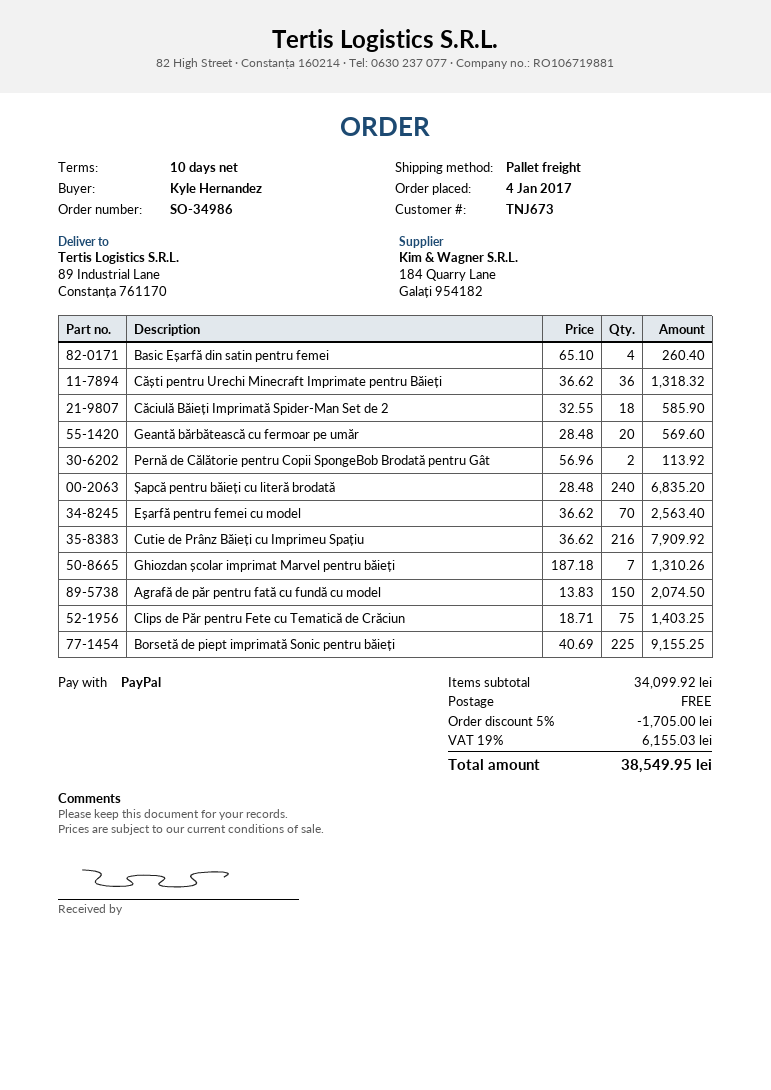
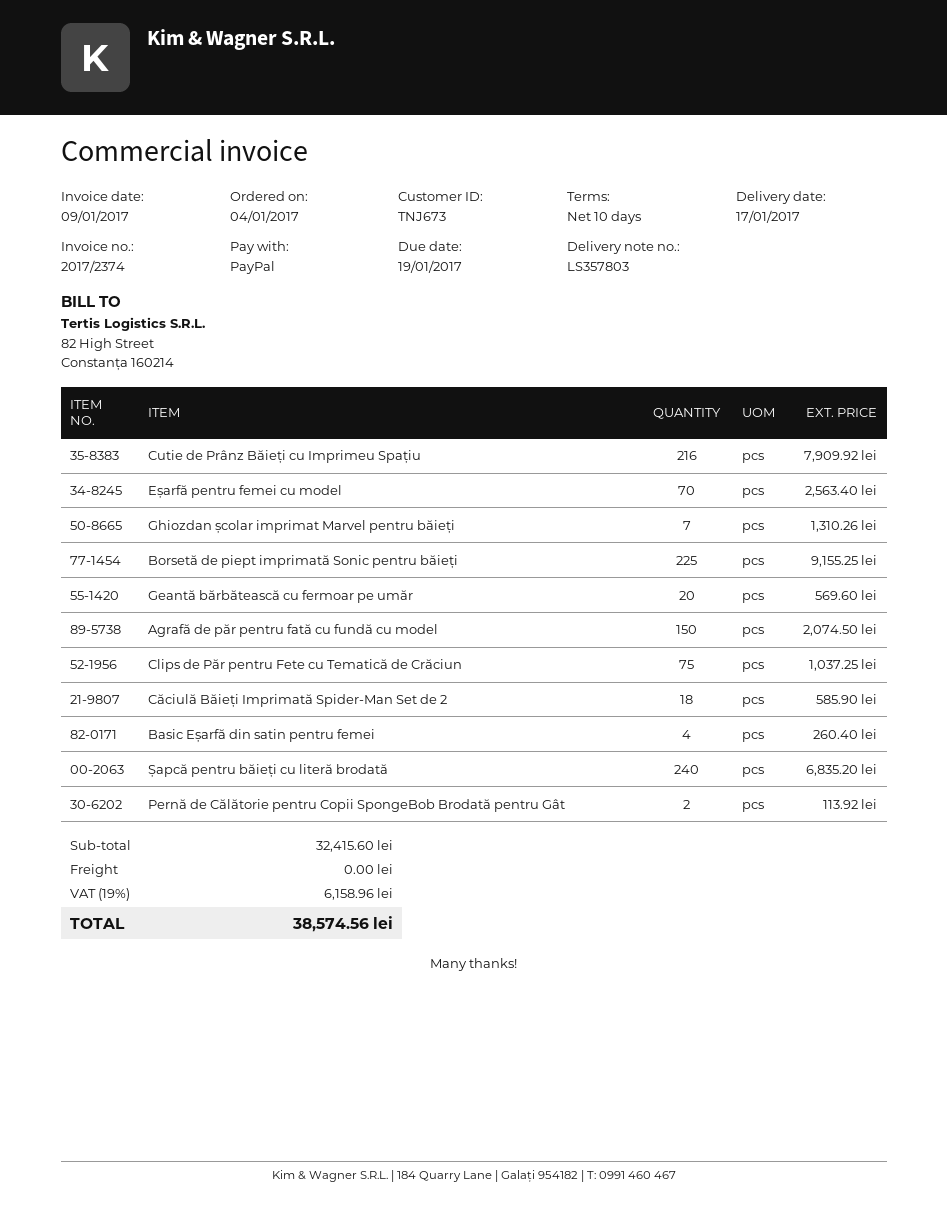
Căști pentru Urechi Minecraft Imprimate pentru Băieți: 36 for 1318.32 -> none
Clips de Păr pentru Fete cu Tematică de Crăciun: 75 for 1403.25 -> 75 for 1037.25
subtotal: 34099.92 -> 32415.60
discount: 5% = 1705.00 -> none
tax: 19% = 6155.03 -> 19% = 6158.96
total: 38549.95 -> 38574.56

